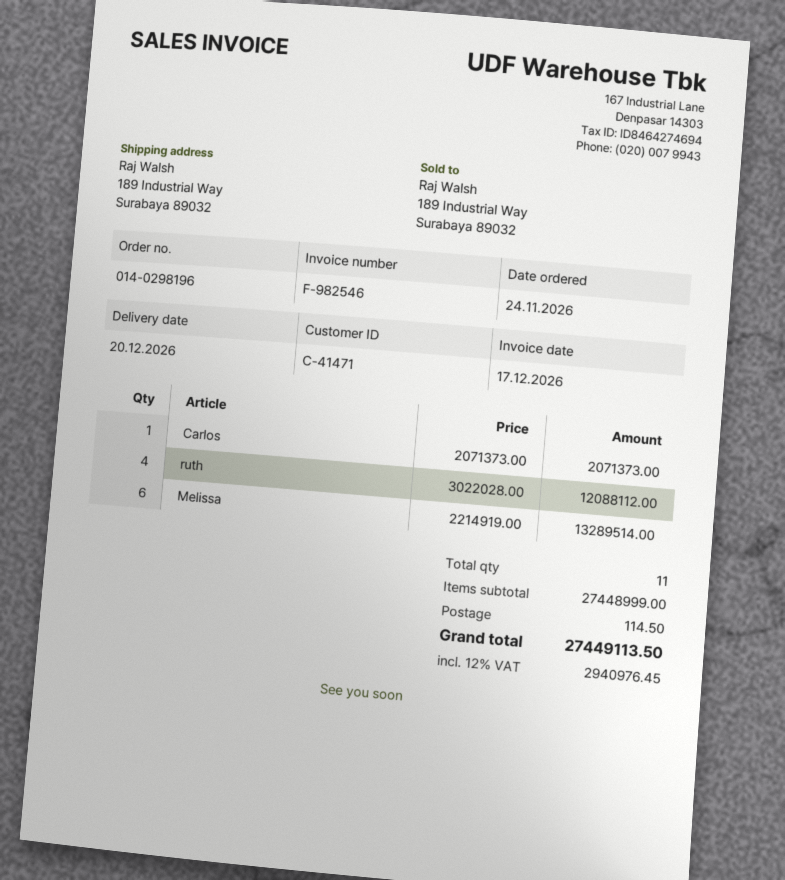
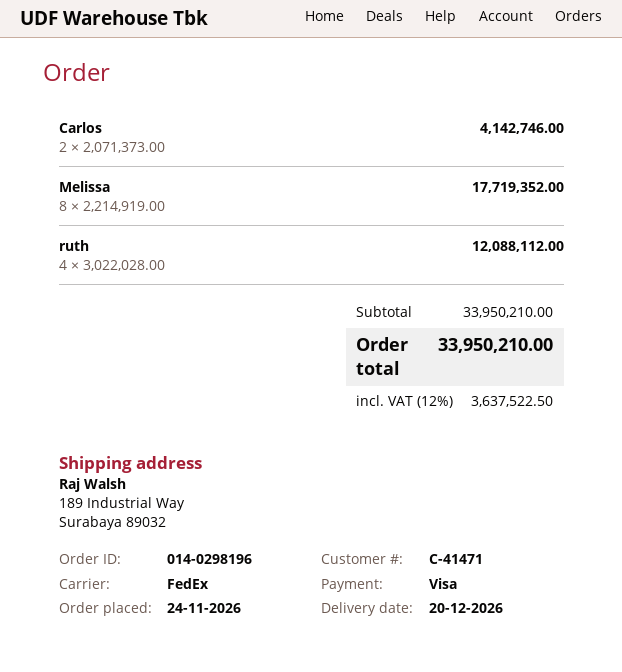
Carlos: 1 x 2071373.00 = 2071373.00 -> 2 x 2071373.00 = 4142746.00
Melissa: 6 x 2214919.00 = 13289514.00 -> 8 x 2214919.00 = 17719352.00
subtotal: 27448999.00 -> 33950210.00
shipping: 114.50 -> none
tax: 12% = 2940976.45 -> 12% = 3637522.50
total: 27449113.50 -> 33950210.00

